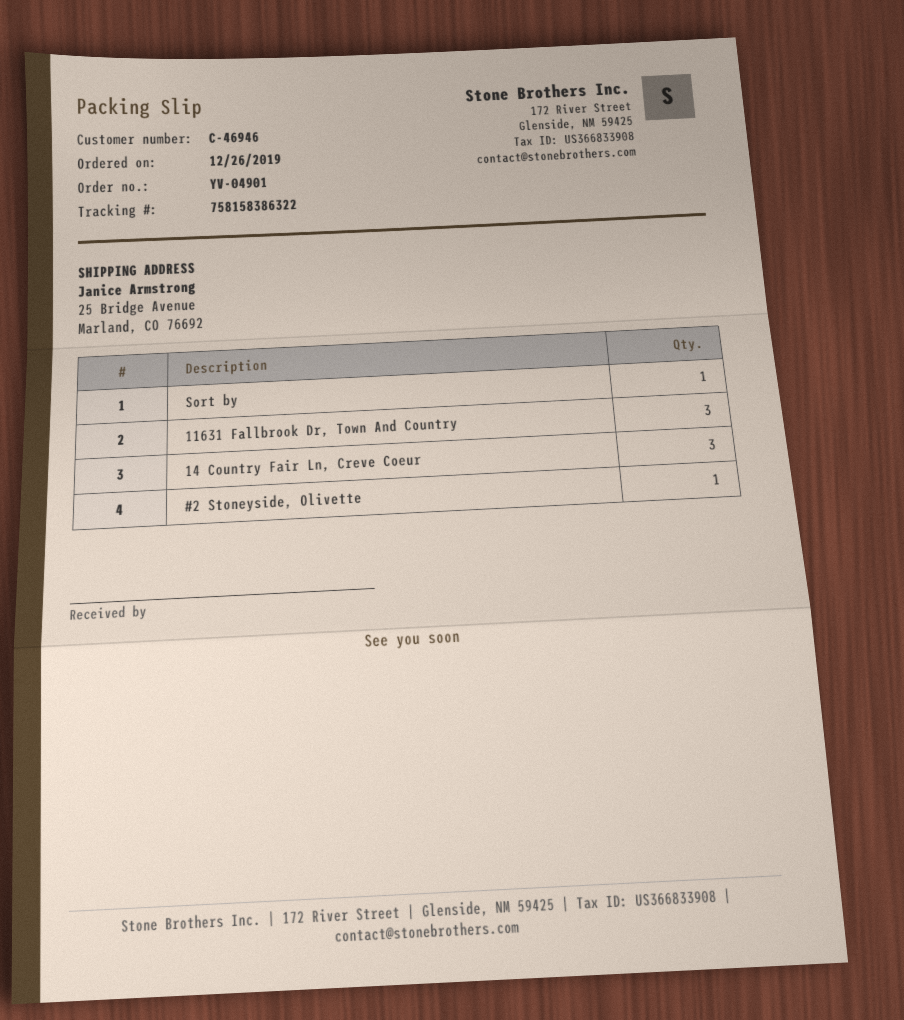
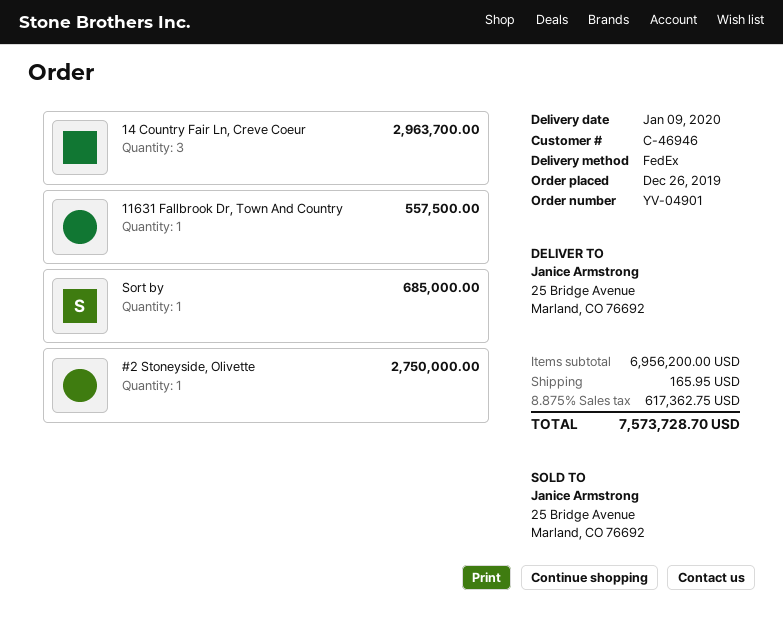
11631 Fallbrook Dr, Town And Country: 3 -> 1

